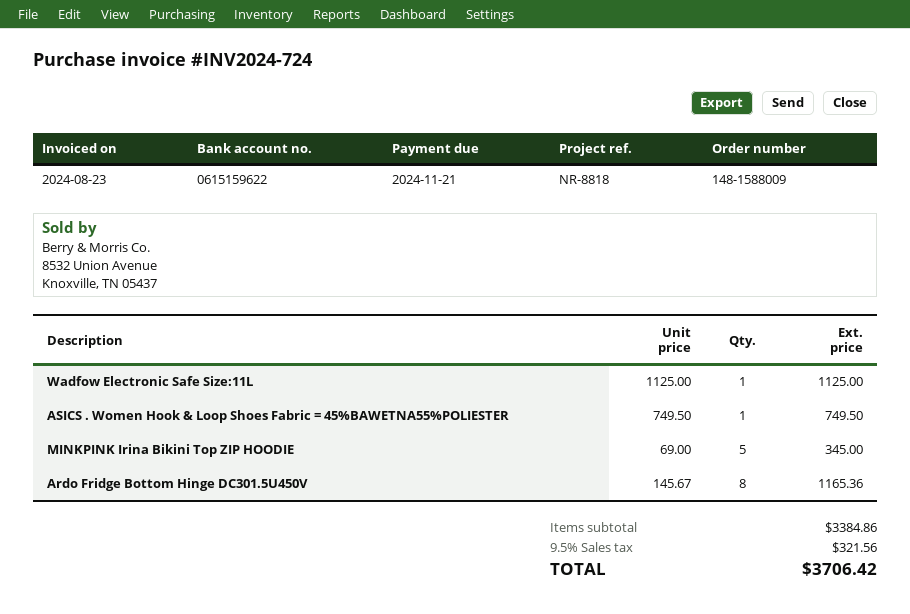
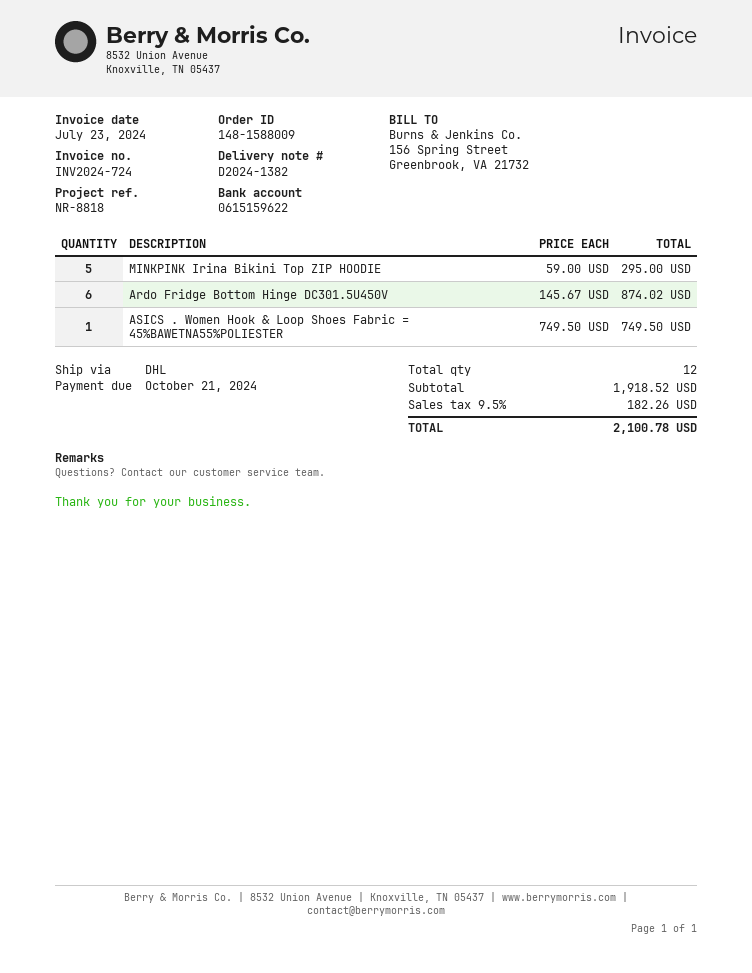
invoice date: 2024-08-23 -> 2024-07-23
due date: 2024-11-21 -> 2024-10-21
Wadfow Electronic Safe Size:11L: 1 x 1125.00 = 1125.00 -> none
MINKPINK Irina Bikini Top ZIP HOODIE: 5 x 69.00 = 345.00 -> 5 x 59.00 = 295.00
Ardo Fridge Bottom Hinge DC301.5U450V: 8 x 145.67 = 1165.36 -> 6 x 145.67 = 874.02
subtotal: 3384.86 -> 1918.52
tax: 9.5% = 321.56 -> 9.5% = 182.26
total: 3706.42 -> 2100.78

